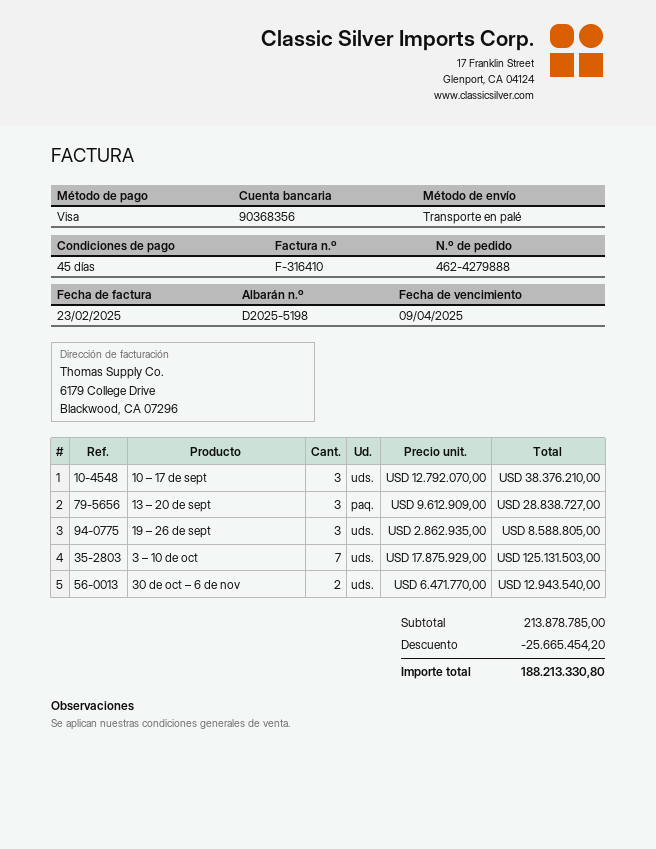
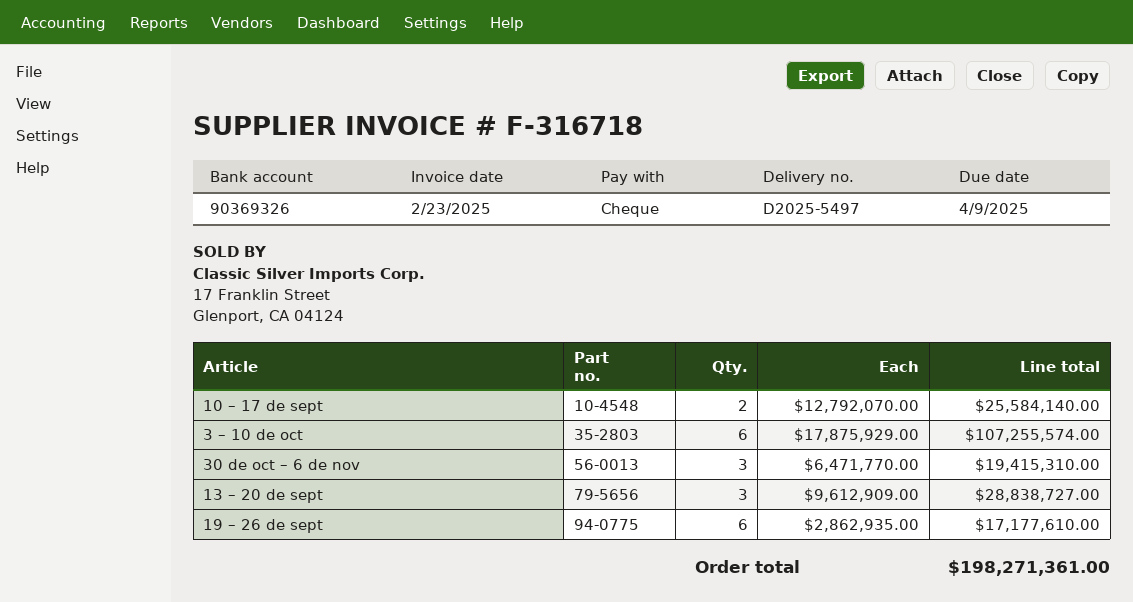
delivery note number: D2025-5198 -> D2025-5497
invoice number: F-316410 -> F-316718
payment method: Visa -> cheque
bank account: 90368356 -> 90369326
10 – 17 de sept: 3 x 12792070.00 = 38376210.00 -> 2 x 12792070.00 = 25584140.00
19 – 26 de sept: 3 x 2862935.00 = 8588805.00 -> 6 x 2862935.00 = 17177610.00
3 – 10 de oct: 7 x 17875929.00 = 125131503.00 -> 6 x 17875929.00 = 107255574.00
30 de oct – 6 de nov: 2 x 6471770.00 = 12943540.00 -> 3 x 6471770.00 = 19415310.00
discount: 25665454.20 -> none
total: 188213330.80 -> 198271361.00

